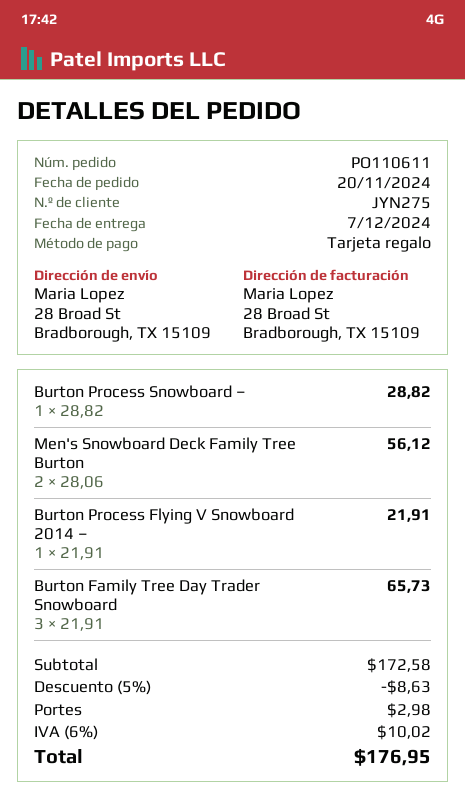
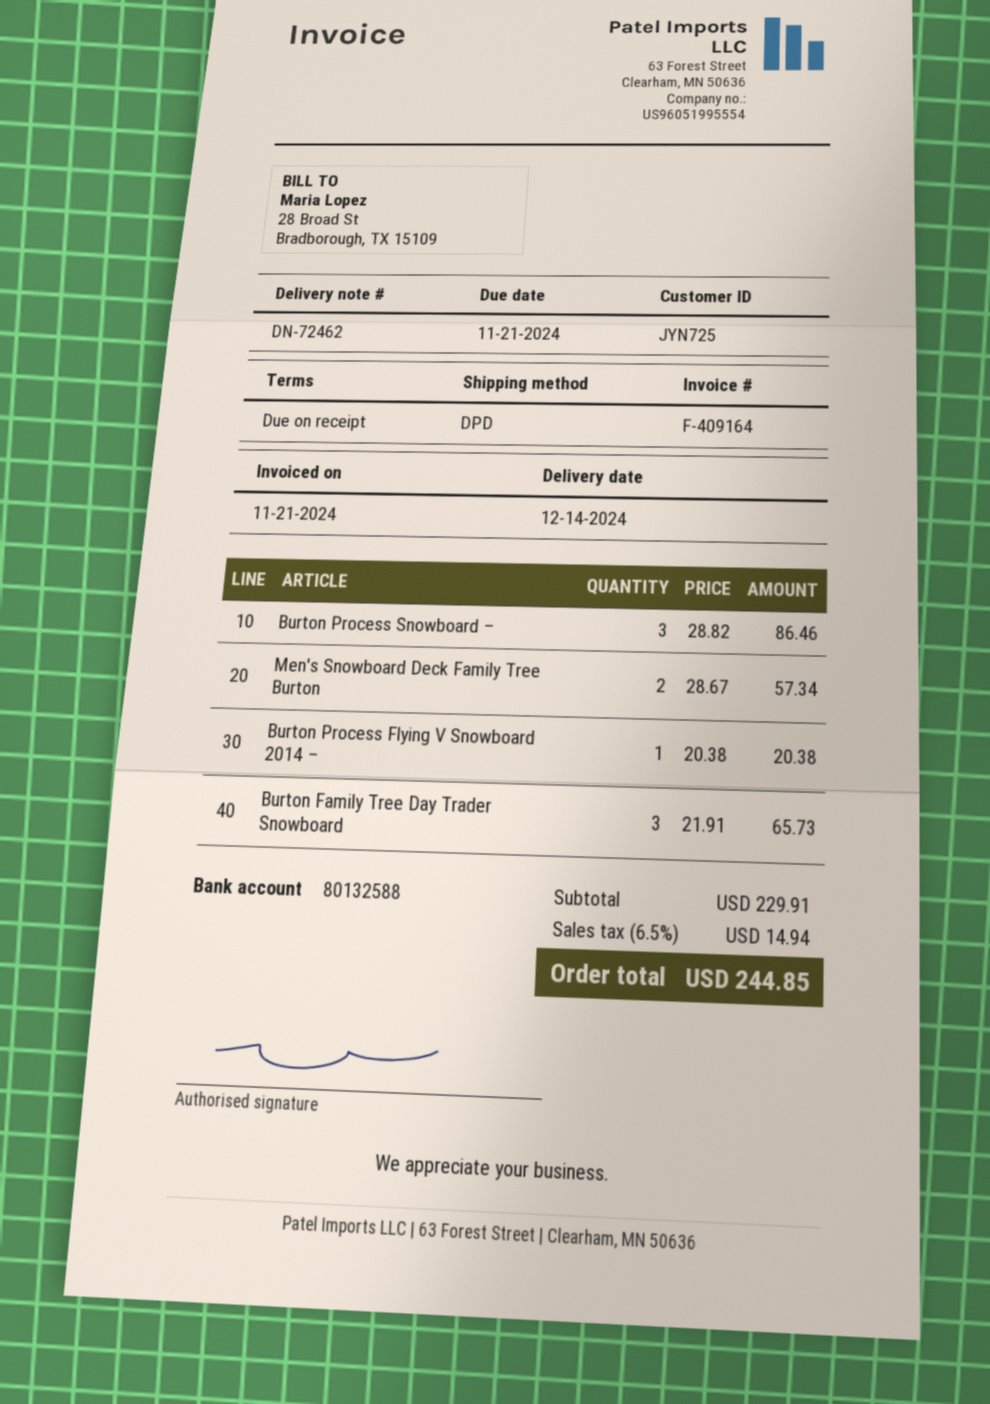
delivery date: 2024-12-07 -> 2024-12-14
customer number: JYN275 -> JYN725
Burton Process Snowboard –: 1 x 28.82 = 28.82 -> 3 x 28.82 = 86.46
Men's Snowboard Deck Family Tree Burton: 2 x 28.06 = 56.12 -> 2 x 28.67 = 57.34
Burton Process Flying V Snowboard 2014 –: 1 x 21.91 = 21.91 -> 1 x 20.38 = 20.38
subtotal: 172.58 -> 229.91
discount: 5% = 8.63 -> none
shipping: 2.98 -> none
tax: 6% = 10.02 -> 6.5% = 14.94
total: 176.95 -> 244.85

